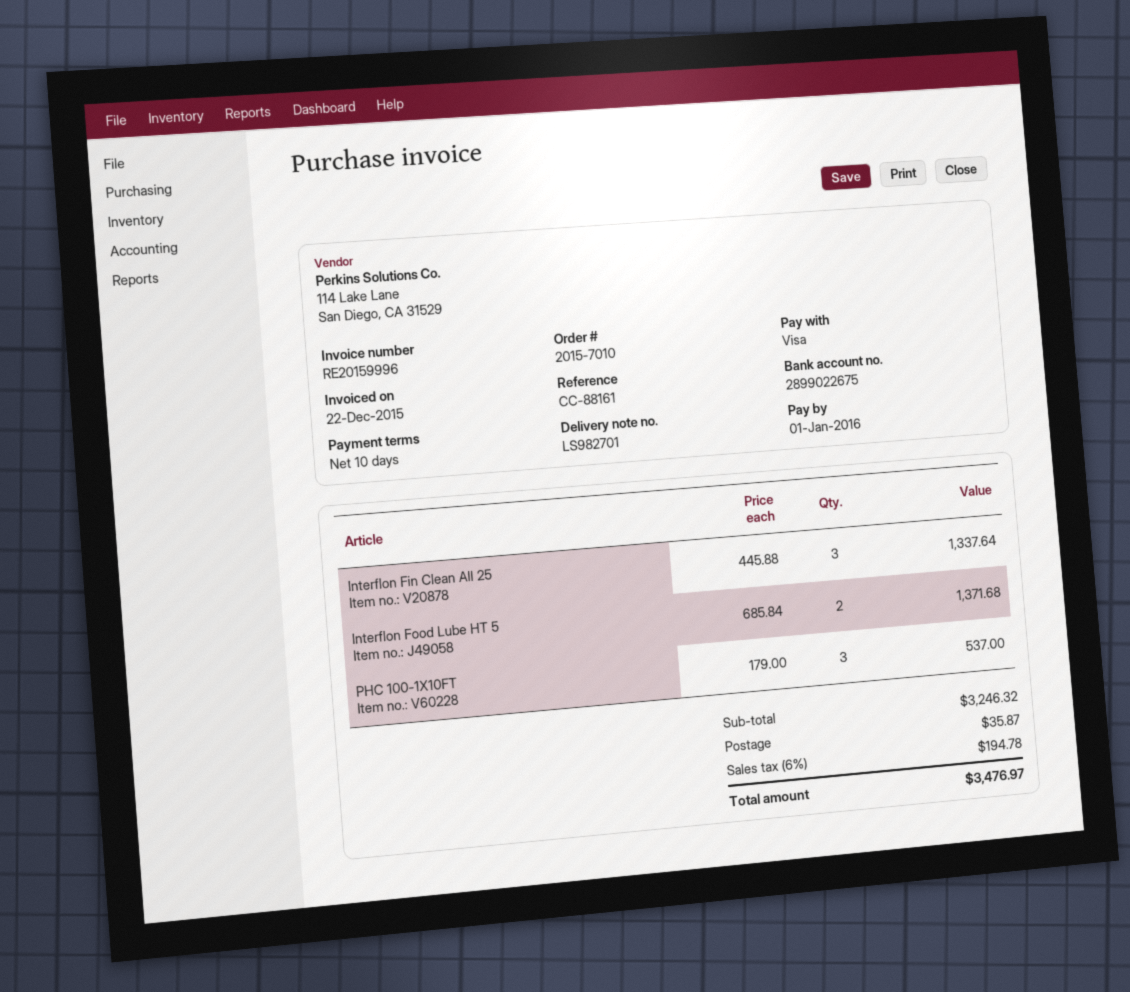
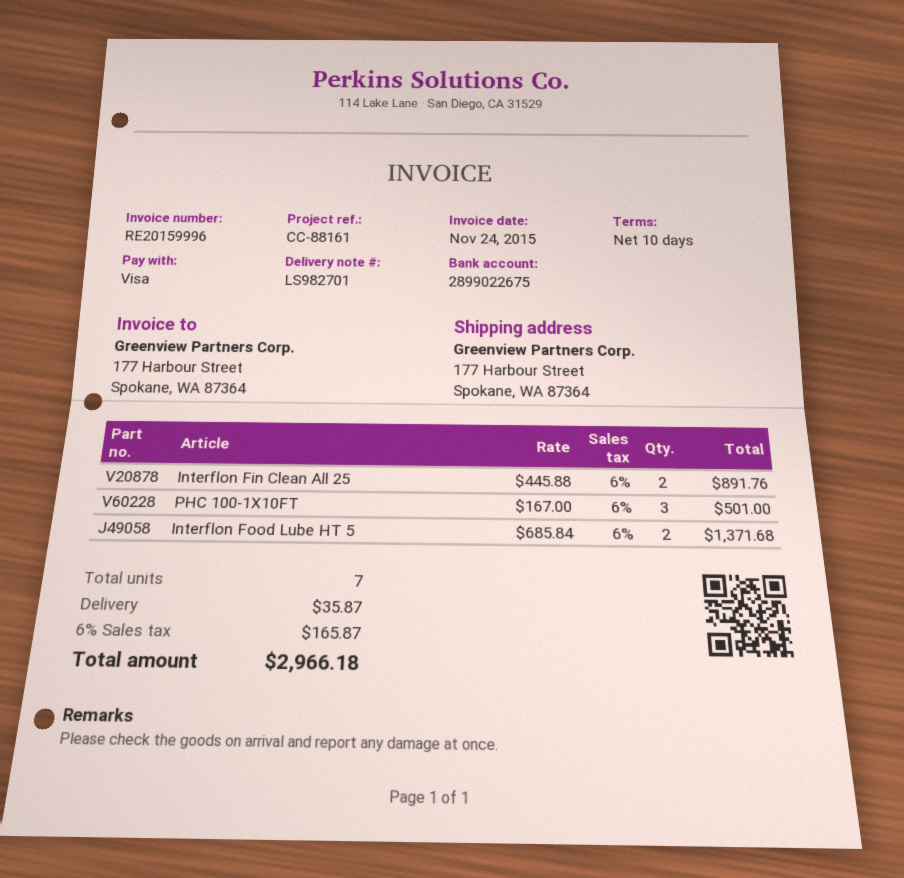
invoice date: 2015-12-22 -> 2015-11-24
Interflon Fin Clean All 25: 3 x 445.88 = 1337.64 -> 2 x 445.88 = 891.76
PHC 100-1X10FT: 3 x 179.00 = 537.00 -> 3 x 167.00 = 501.00
tax: 6% = 194.78 -> 6% = 165.87
total: 3476.97 -> 2966.18

